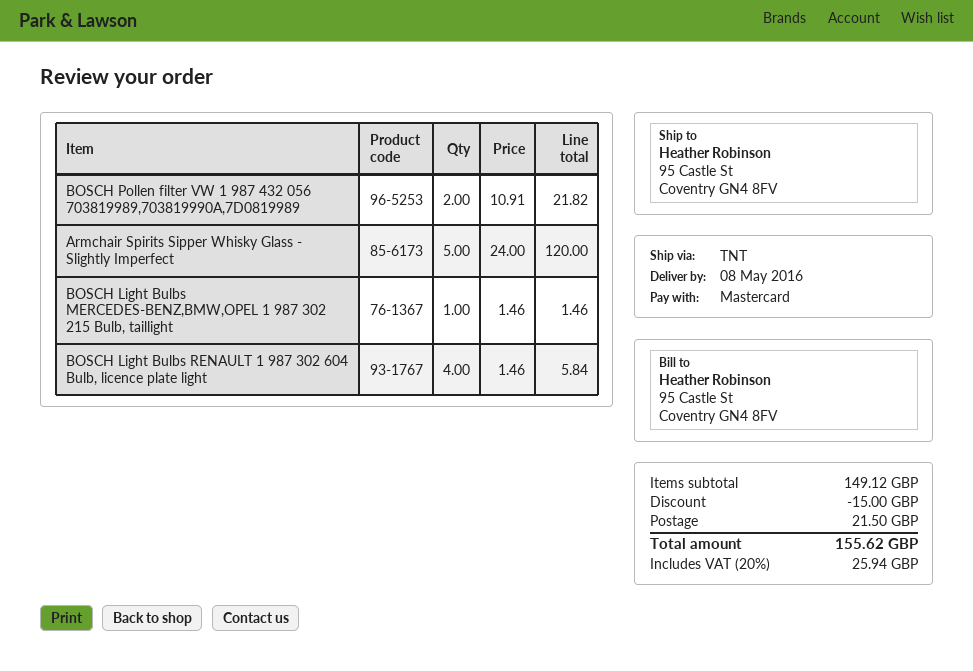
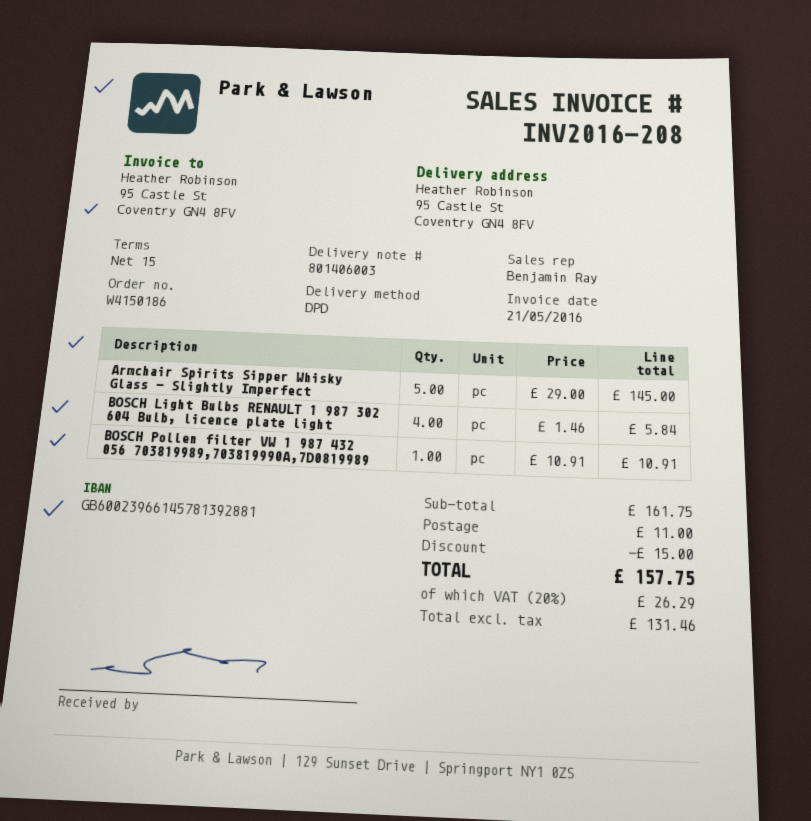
shipping method: TNT -> DPD
BOSCH Pollen filter VW 1 987 432 056 703819989,703819990A,7D0819989: 2 x 10.91 = 21.82 -> 1 x 10.91 = 10.91
Armchair Spirits Sipper Whisky Glass - Slightly Imperfect: 5 x 24.00 = 120.00 -> 5 x 29.00 = 145.00
BOSCH Light Bulbs MERCEDES-BENZ,BMW,OPEL 1 987 302 215 Bulb, taillight: 1 x 1.46 = 1.46 -> none
subtotal: 149.12 -> 161.75
shipping: 21.50 -> 11.00
tax: 20% = 25.94 -> 20% = 26.29
total: 155.62 -> 157.75

